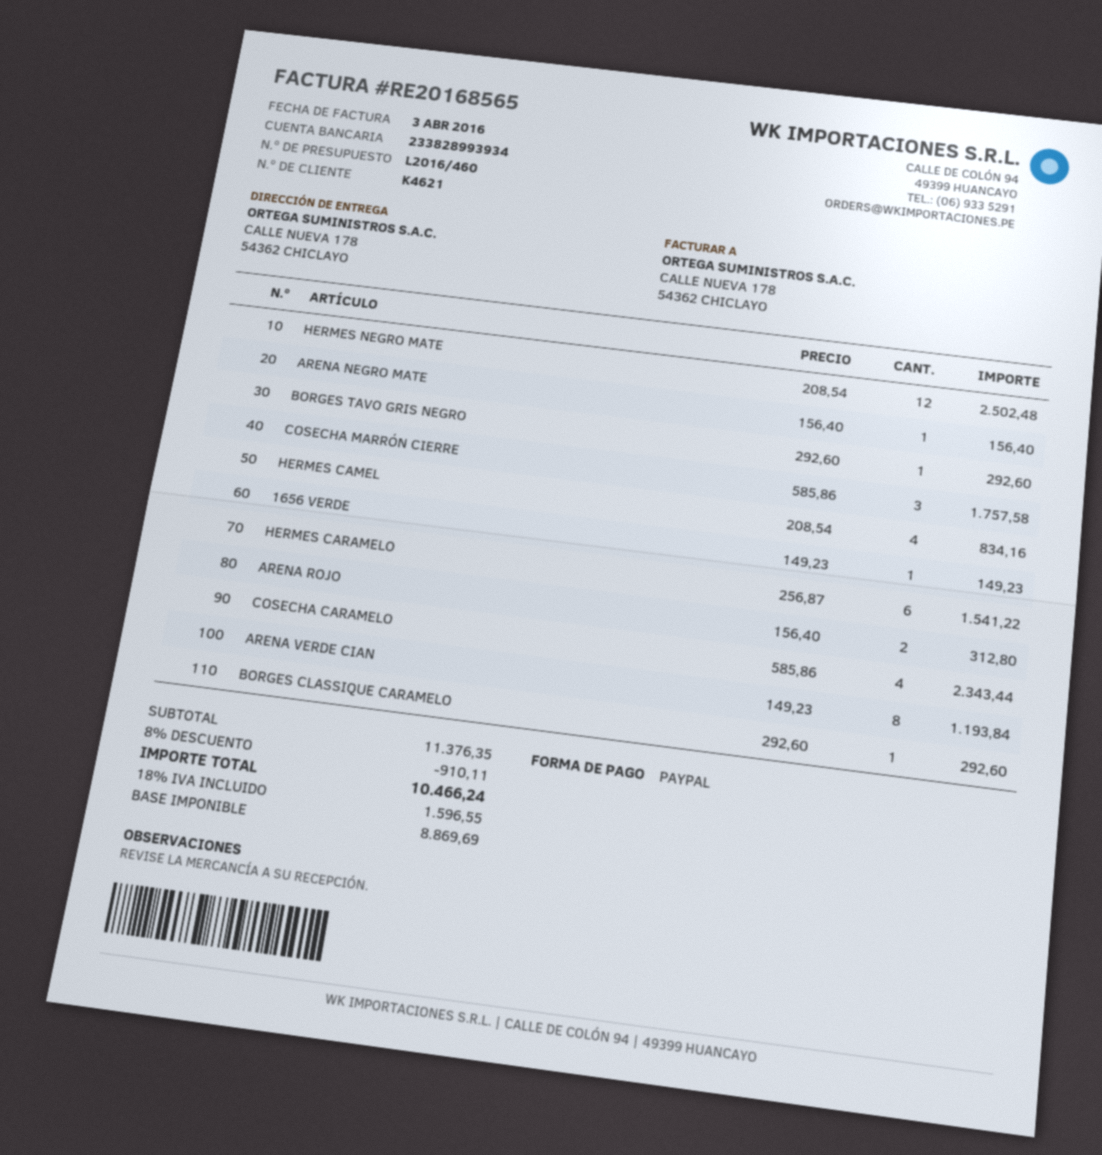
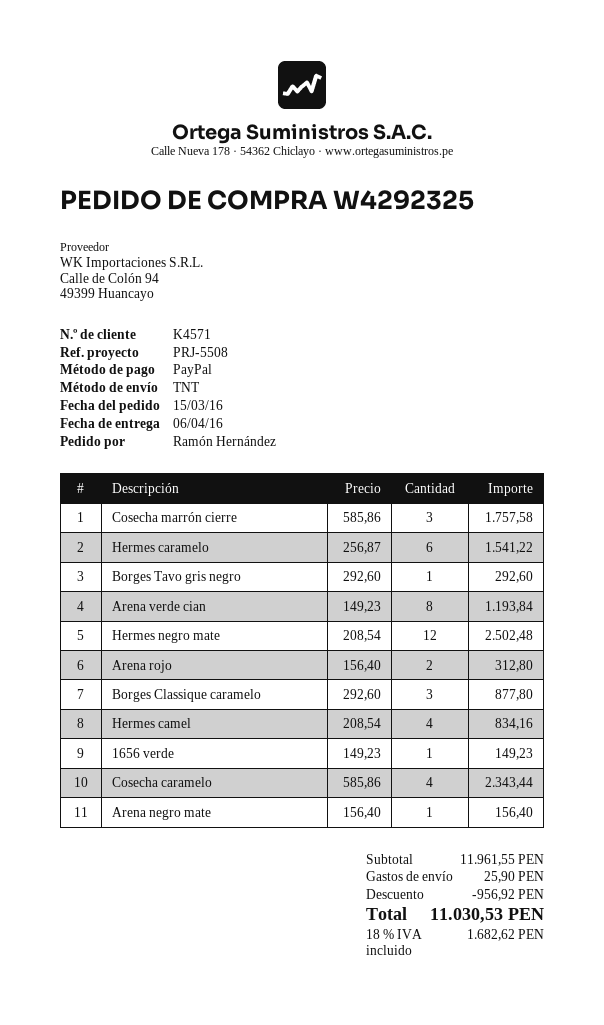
customer number: K4621 -> K4571
BORGES CLASSIQUE CARAMELO: 1 x 292.60 = 292.60 -> 3 x 292.60 = 877.80
subtotal: 11376.35 -> 11961.55
discount: 910.11 -> 956.92
shipping: none -> 25.90
tax: 18% = 1596.55 -> 18% = 1682.62
total: 10466.24 -> 11030.53

